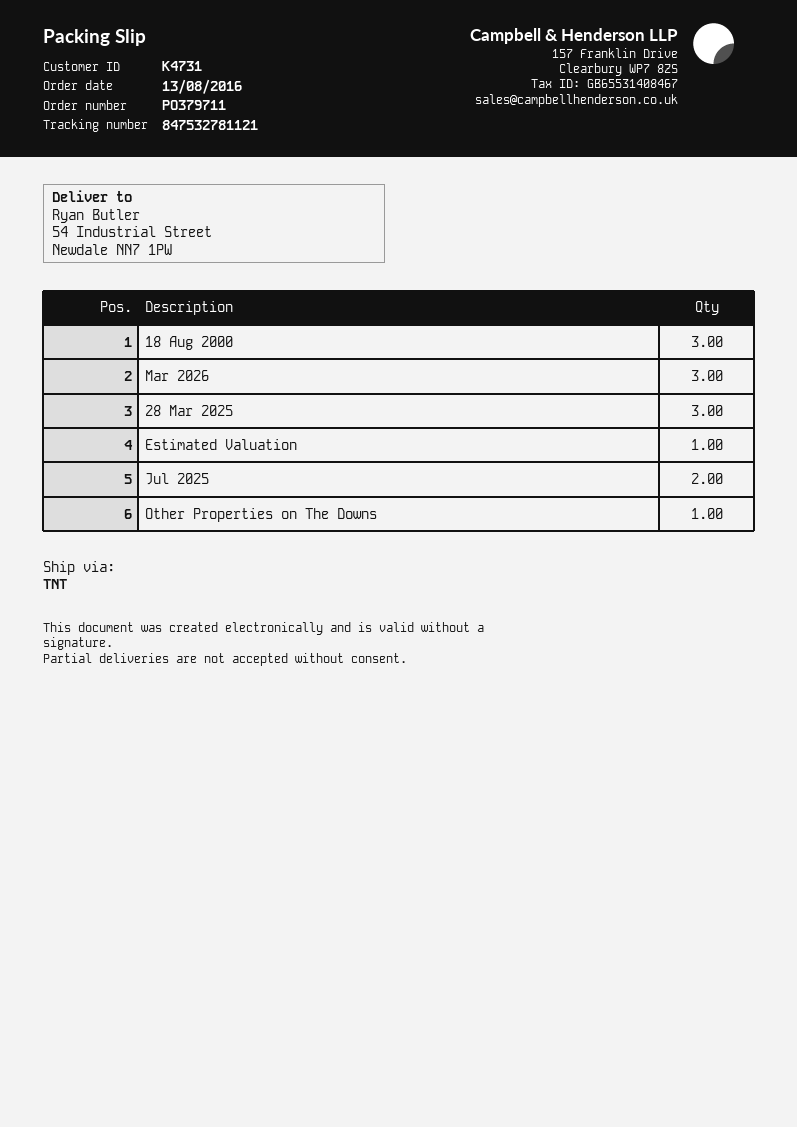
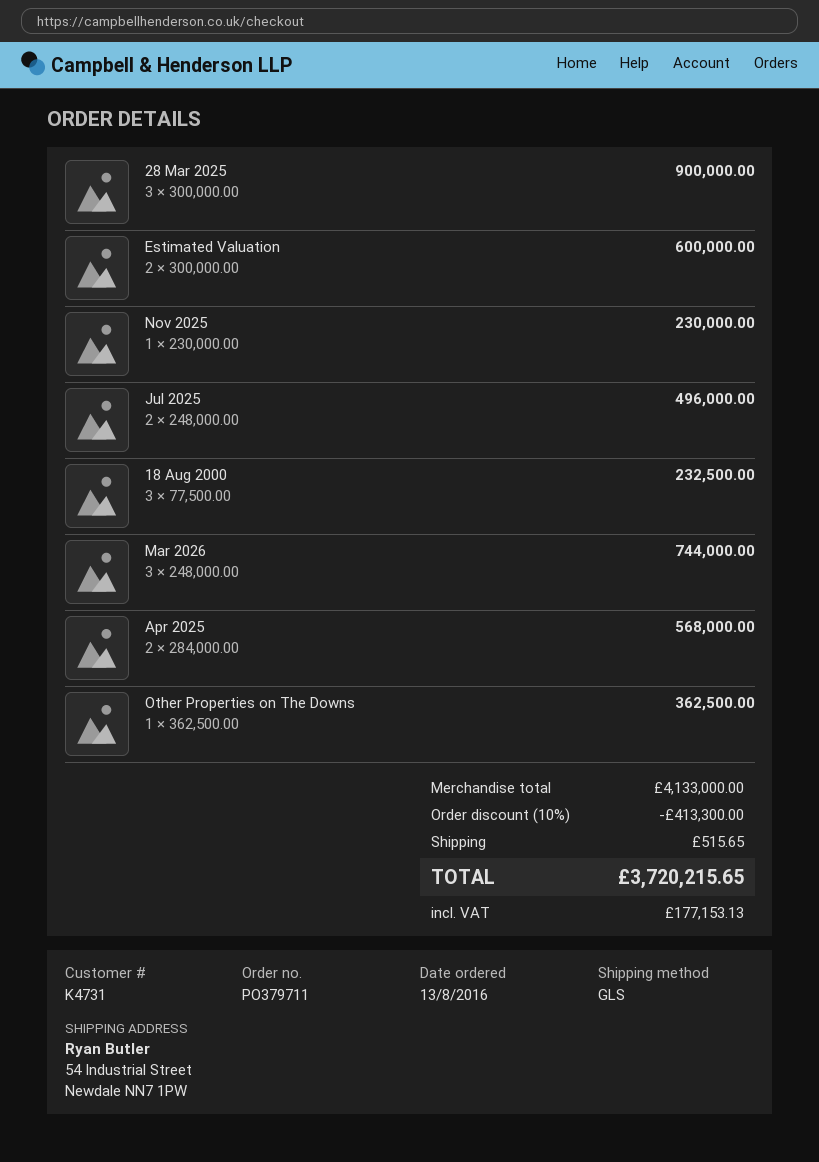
shipping method: TNT -> GLS
Estimated Valuation: 1 -> 2
Nov 2025: none -> 1
Apr 2025: none -> 2

